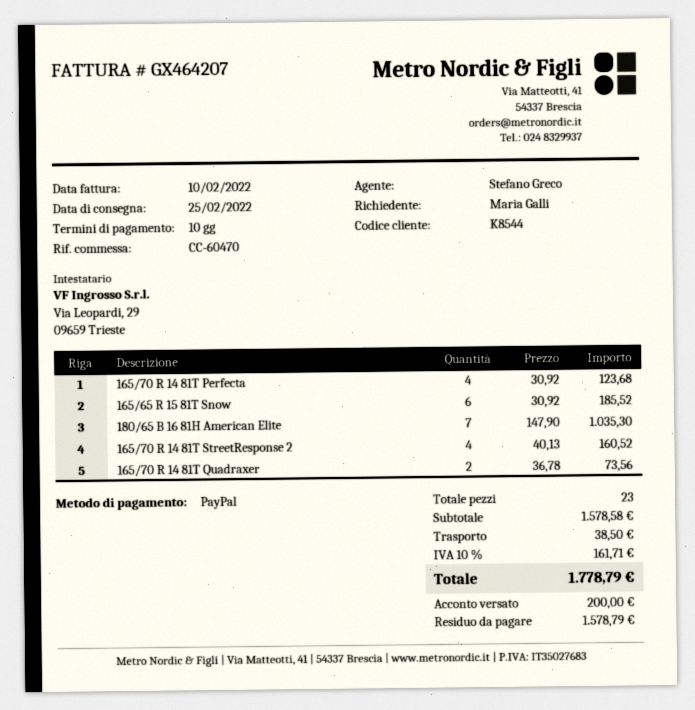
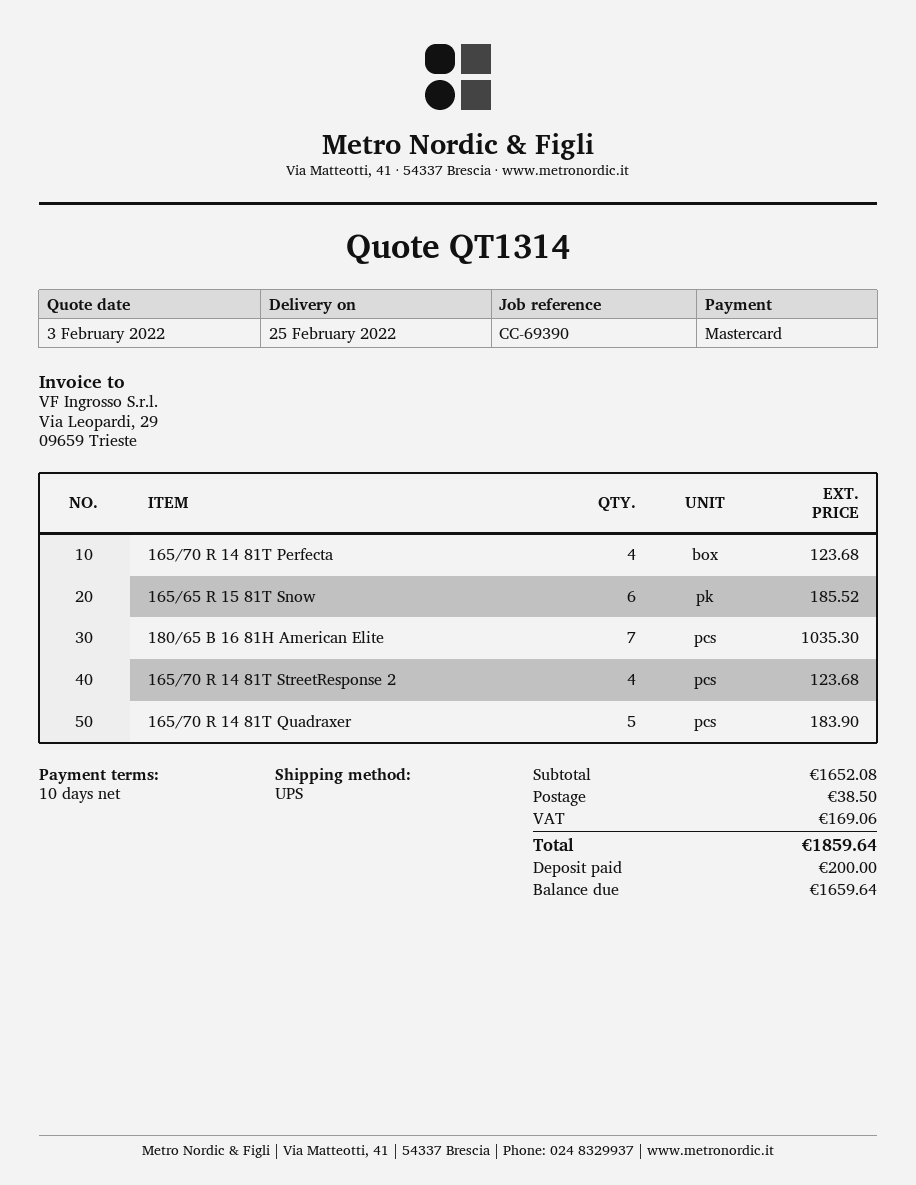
reference: CC-60470 -> CC-69390
payment method: PayPal -> Mastercard
165/70 R 14 81T StreetResponse 2: 4 for 160.52 -> 4 for 123.68
165/70 R 14 81T Quadraxer: 2 for 73.56 -> 5 for 183.90
subtotal: 1578.58 -> 1652.08
tax: 161.71 -> 169.06
total: 1778.79 -> 1859.64
balance: 1578.79 -> 1659.64

